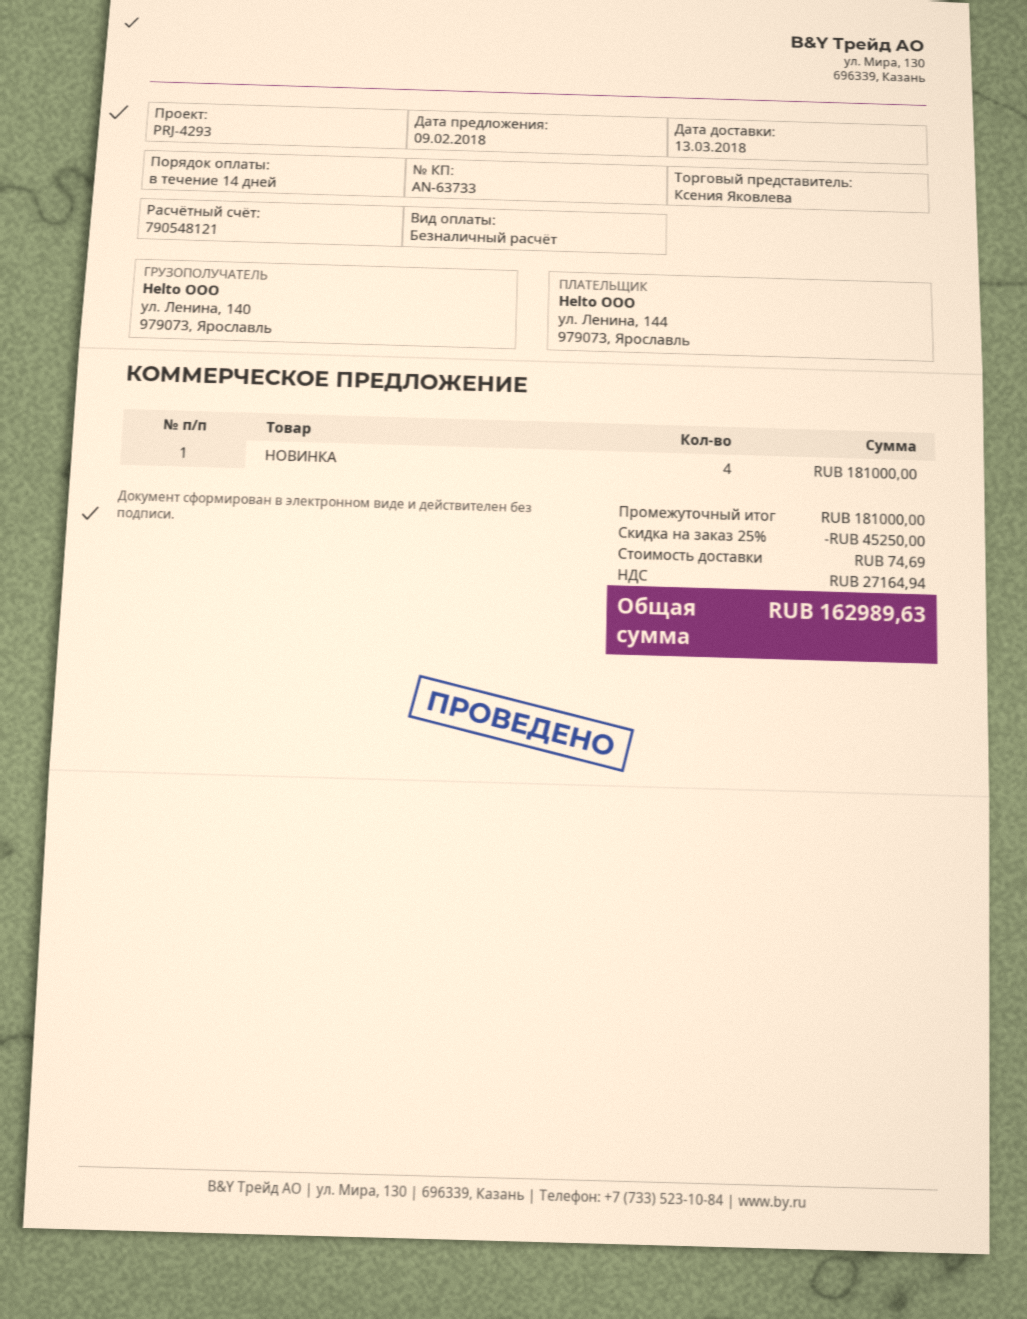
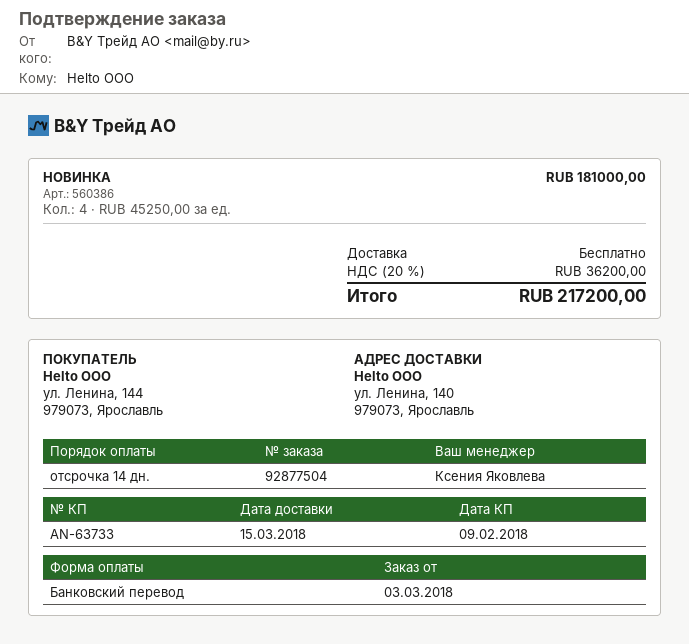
delivery date: 2018-03-13 -> 2018-03-15
discount: 25% = 45250.00 -> none
shipping: 74.69 -> 0.00
tax: 27164.94 -> 36200.00
total: 162989.63 -> 217200.00

